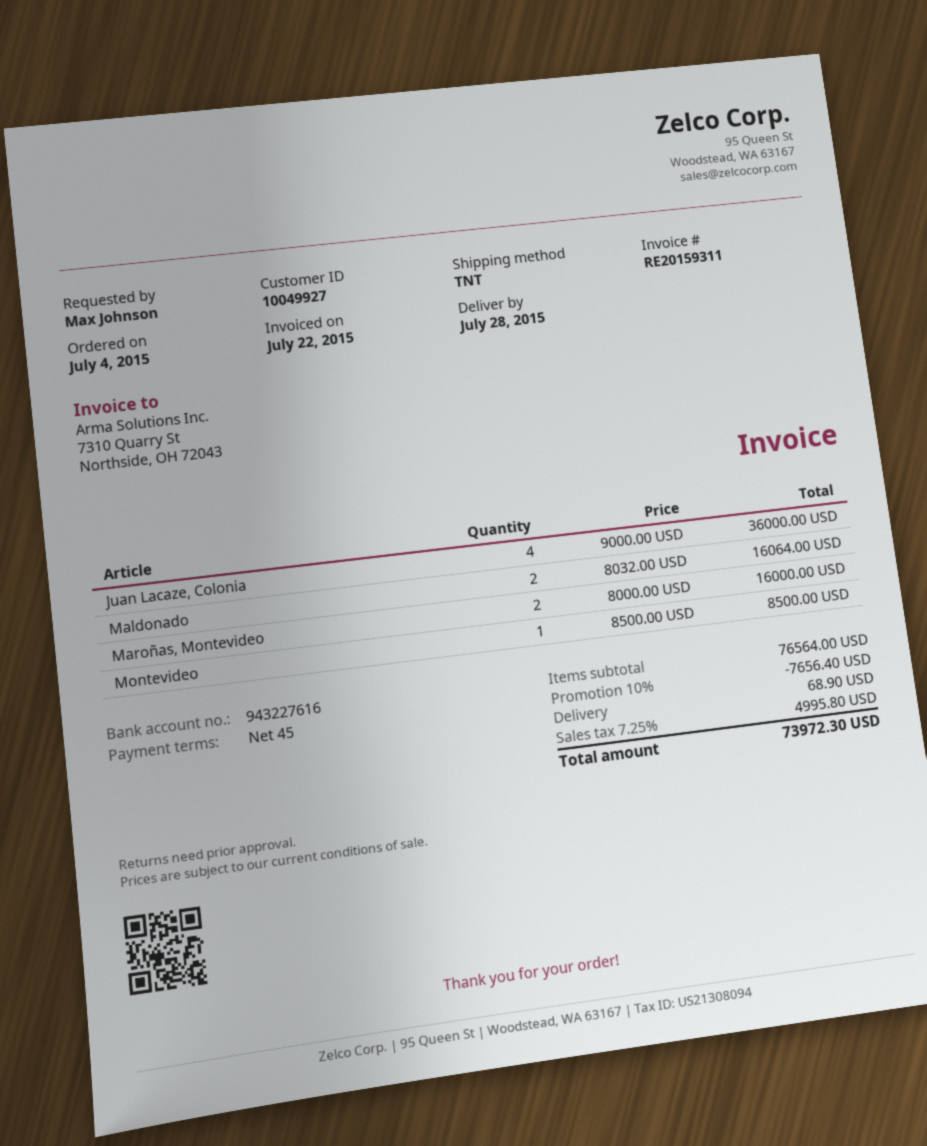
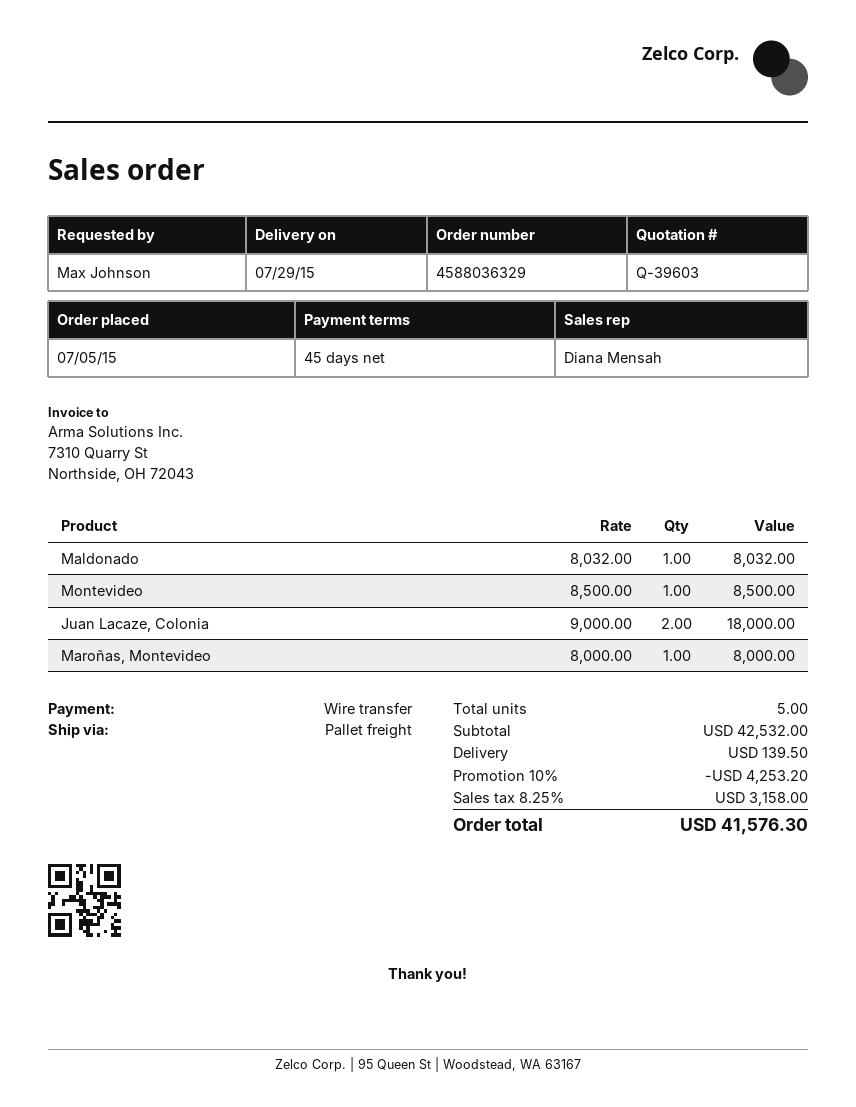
order date: 2015-07-04 -> 2015-07-05
delivery date: 2015-07-28 -> 2015-07-29
shipping method: TNT -> pallet freight
Juan Lacaze, Colonia: 4 x 9000.00 = 36000.00 -> 2 x 9000.00 = 18000.00
Maldonado: 2 x 8032.00 = 16064.00 -> 1 x 8032.00 = 8032.00
Maroñas, Montevideo: 2 x 8000.00 = 16000.00 -> 1 x 8000.00 = 8000.00
subtotal: 76564.00 -> 42532.00
discount: 10% = 7656.40 -> 10% = 4253.20
shipping: 68.90 -> 139.50
tax: 7.25% = 4995.80 -> 8.25% = 3158.00
total: 73972.30 -> 41576.30

